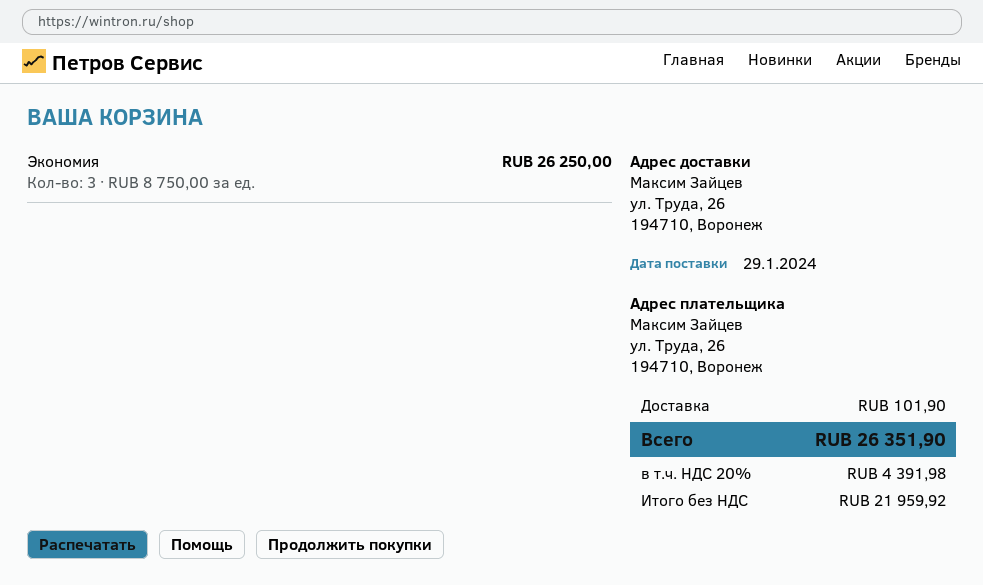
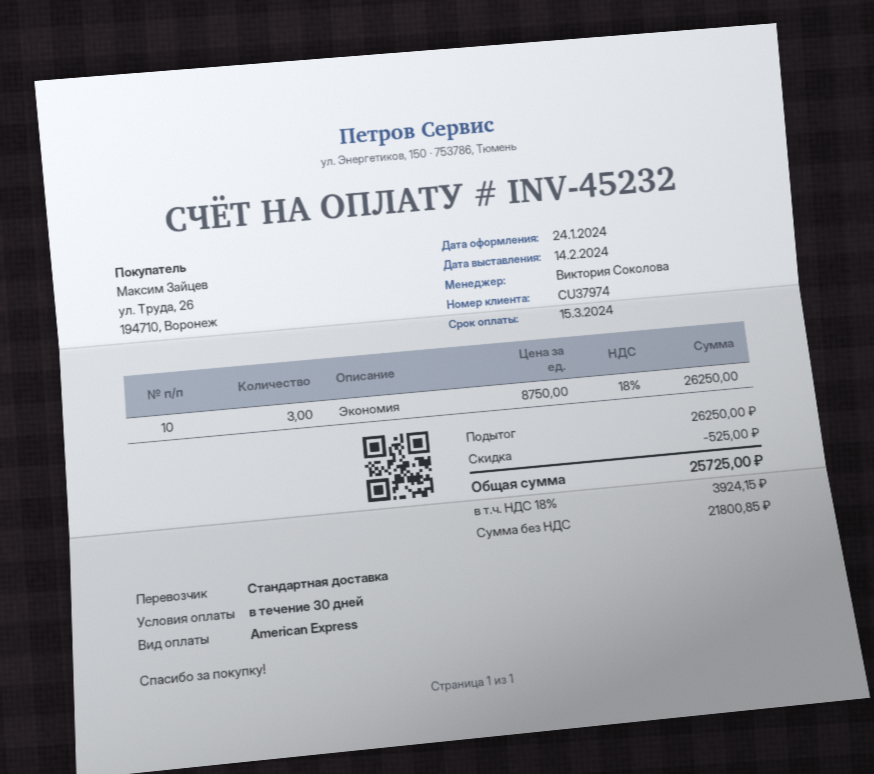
discount: none -> 525.00
shipping: 101.90 -> none
net: 21959.92 -> 21800.85
tax: 20% = 4391.98 -> 18% = 3924.15
total: 26351.90 -> 25725.00

